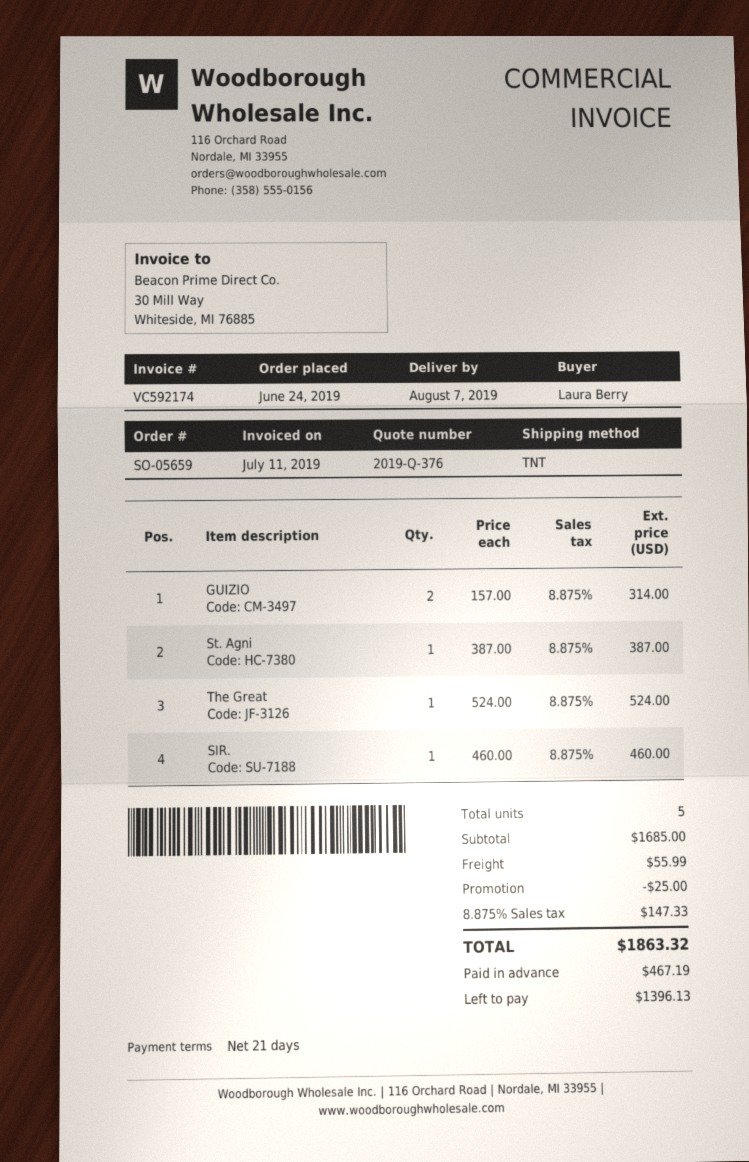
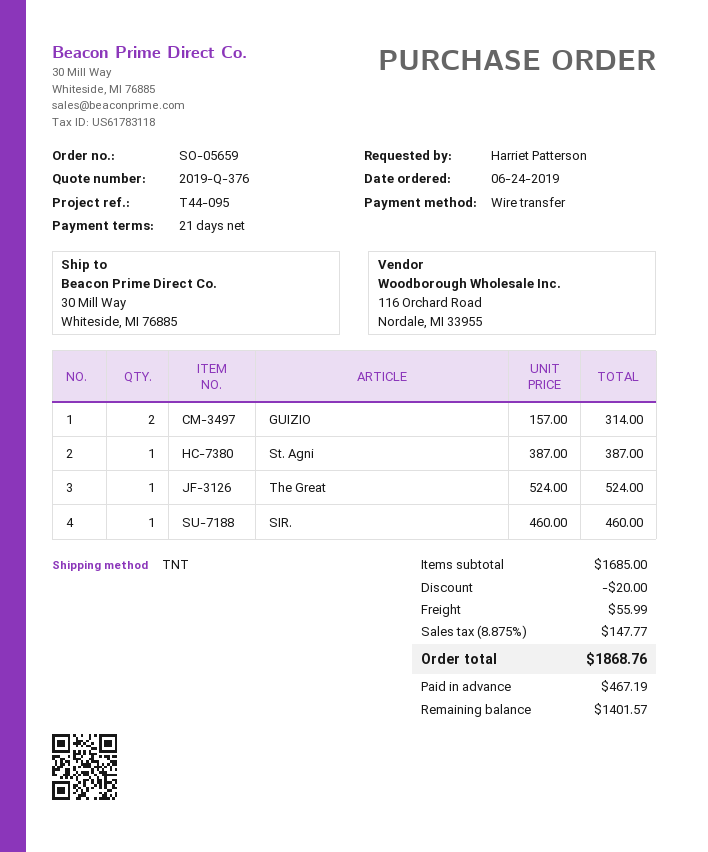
ordered by: Laura Berry -> Harriet Patterson
discount: 25.00 -> 20.00
tax: 8.875% = 147.33 -> 8.875% = 147.77
total: 1863.32 -> 1868.76
balance: 1396.13 -> 1401.57

